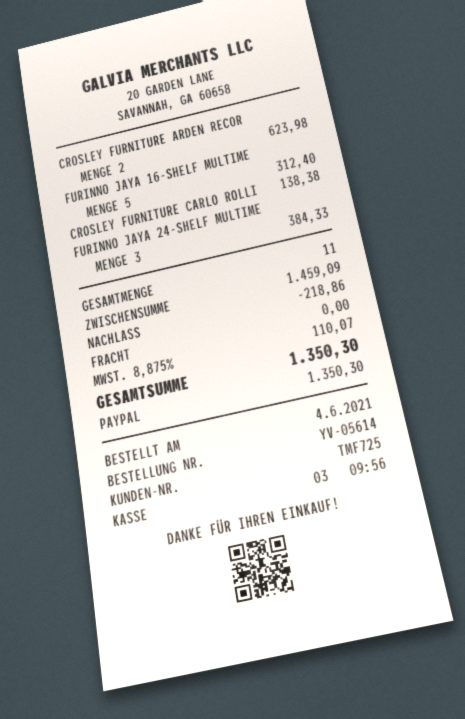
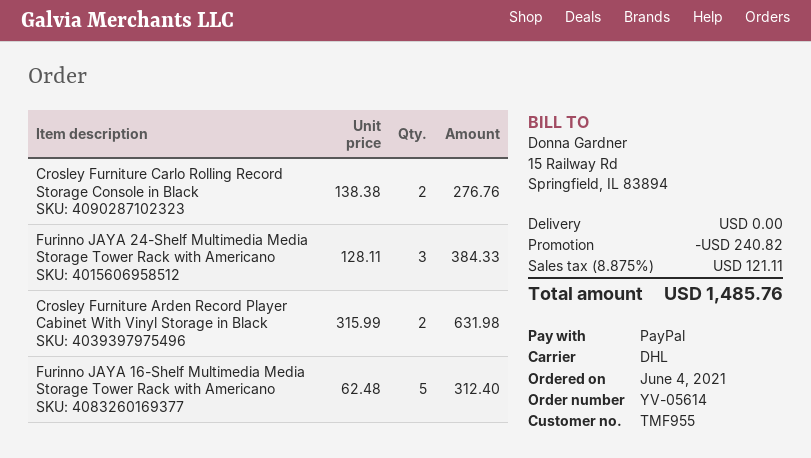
customer number: TMF725 -> TMF955
CROSLEY FURNITURE ARDEN RECOR: 2 for 623.98 -> 2 for 631.98
CROSLEY FURNITURE CARLO ROLLI: 1 for 138.38 -> 2 for 276.76
discount: 218.86 -> 240.82
tax: 8.875% = 110.07 -> 8.875% = 121.11
total: 1350.30 -> 1485.76

